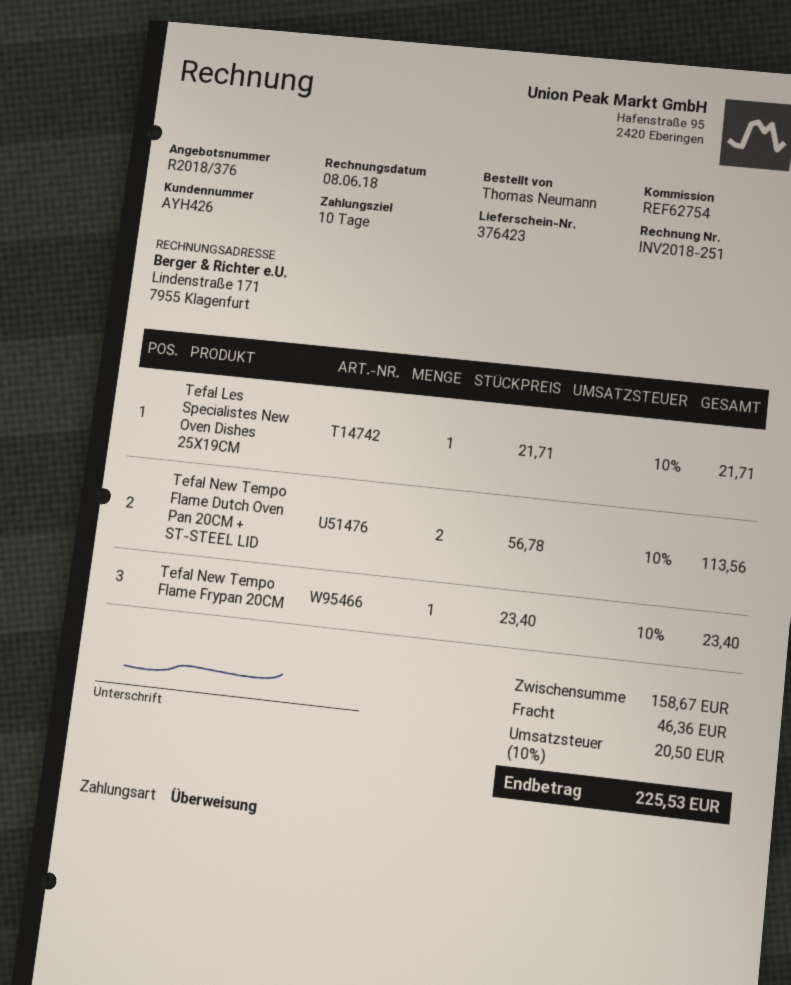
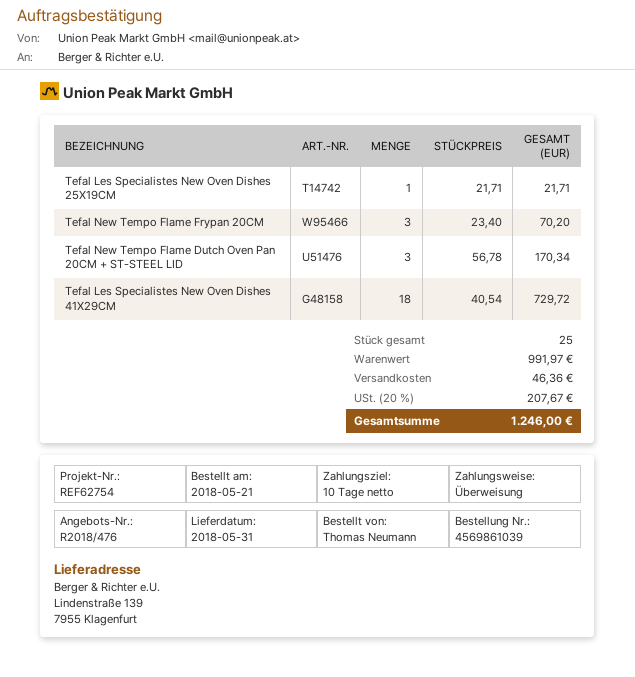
quote number: R2018/376 -> R2018/476
Tefal New Tempo Flame Dutch Oven Pan 20CM + ST-STEEL LID: 2 x 56.78 = 113.56 -> 3 x 56.78 = 170.34
Tefal New Tempo Flame Frypan 20CM: 1 x 23.40 = 23.40 -> 3 x 23.40 = 70.20
Tefal Les Specialistes New Oven Dishes 41X29CM: none -> 18 x 40.54 = 729.72
subtotal: 158.67 -> 991.97
tax: 10% = 20.50 -> 20% = 207.67
total: 225.53 -> 1246.00

